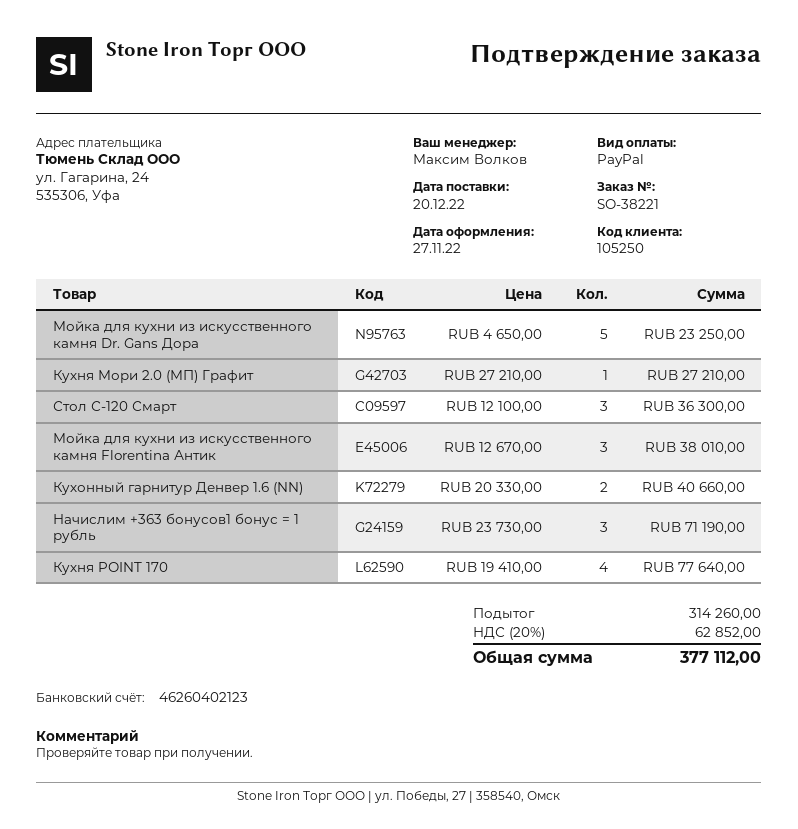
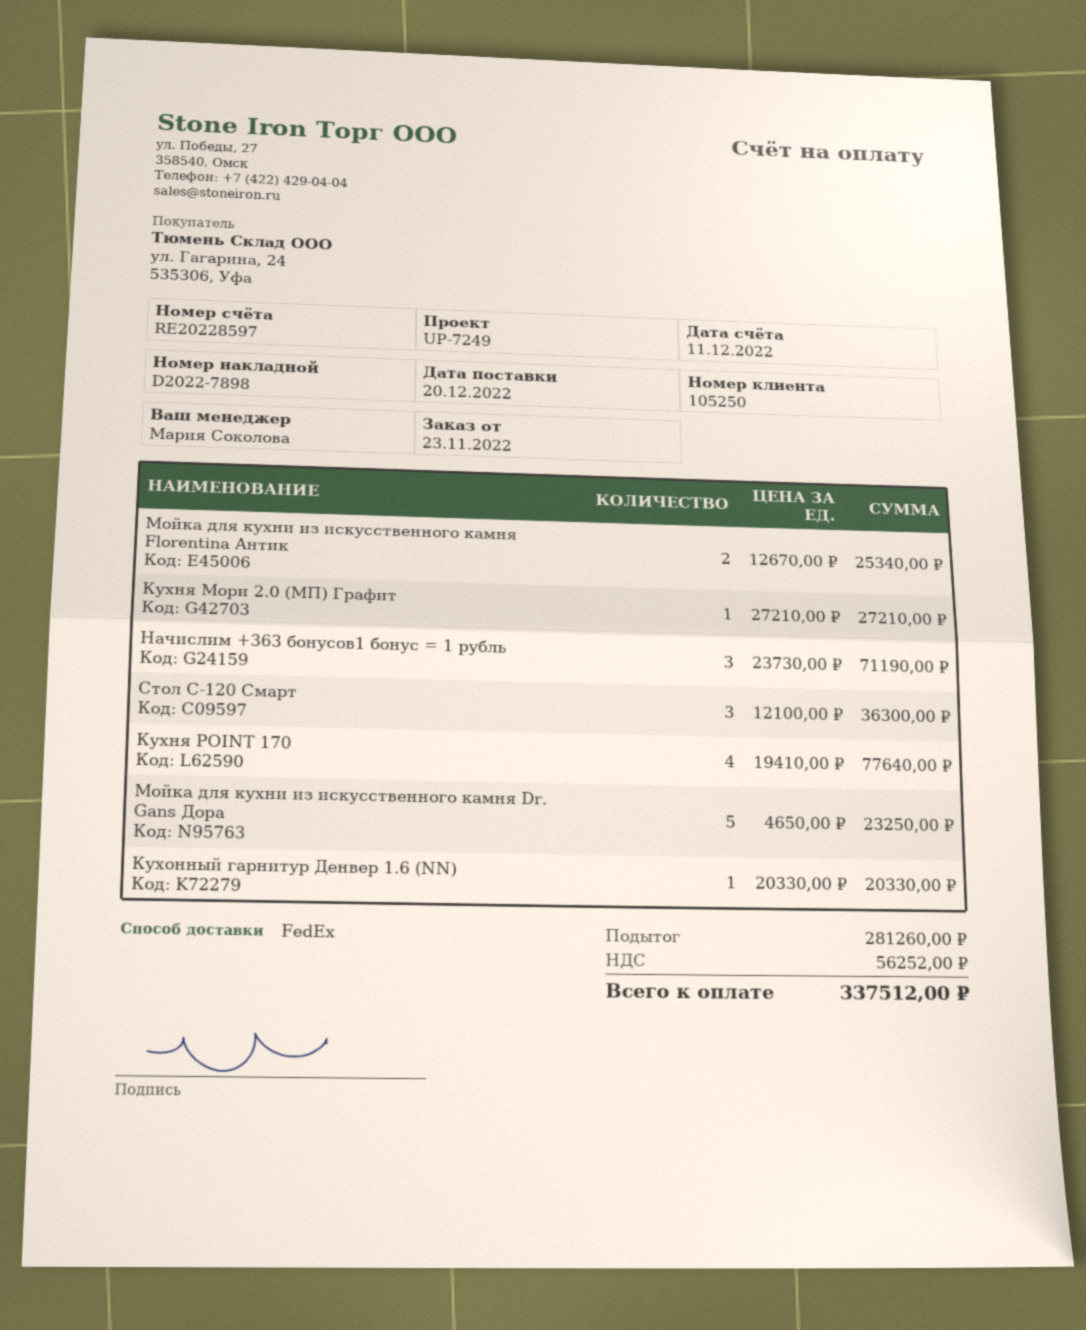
order date: 2022-11-27 -> 2022-11-23
sales rep: Максим Волков -> Мария Соколова
Мойка для кухни из искусственного камня Florentina Антик: 3 x 12670.00 = 38010.00 -> 2 x 12670.00 = 25340.00
Кухонный гарнитур Денвер 1.6 (NN): 2 x 20330.00 = 40660.00 -> 1 x 20330.00 = 20330.00
subtotal: 314260.00 -> 281260.00
tax: 62852.00 -> 56252.00
total: 377112.00 -> 337512.00

